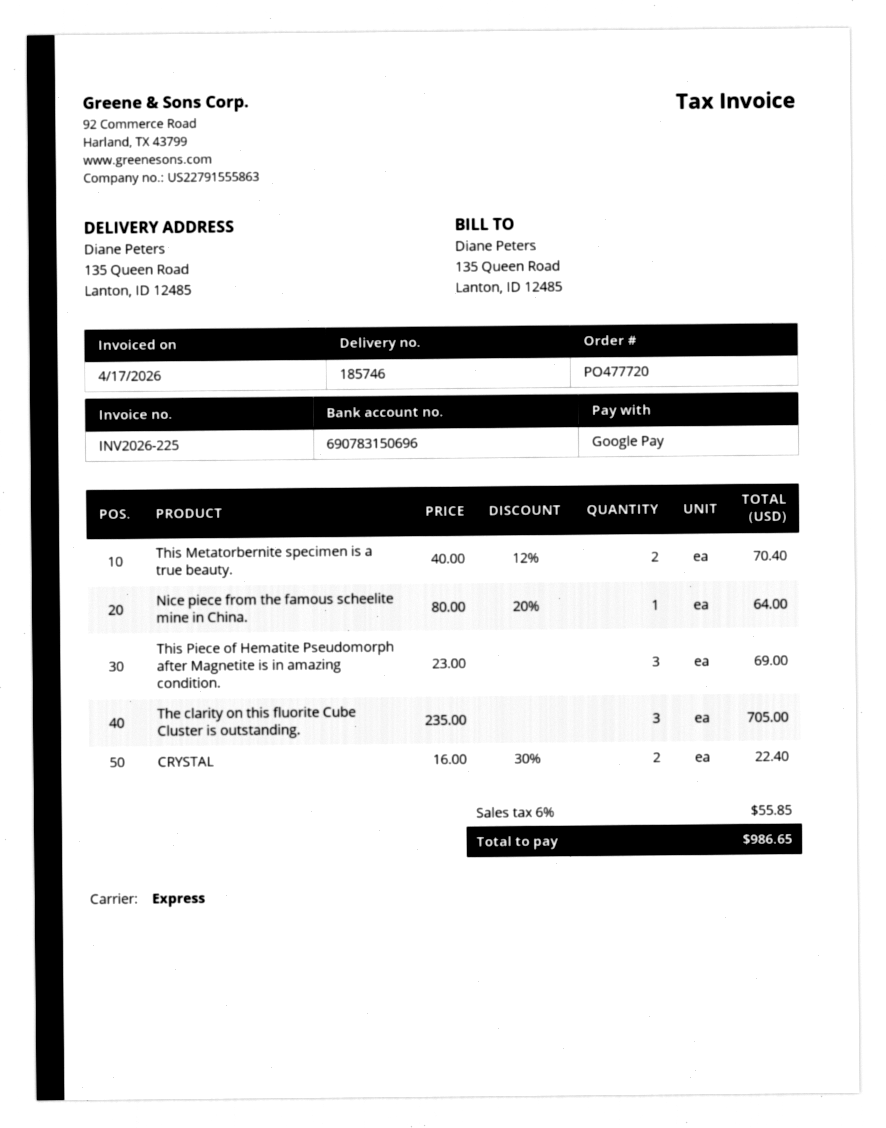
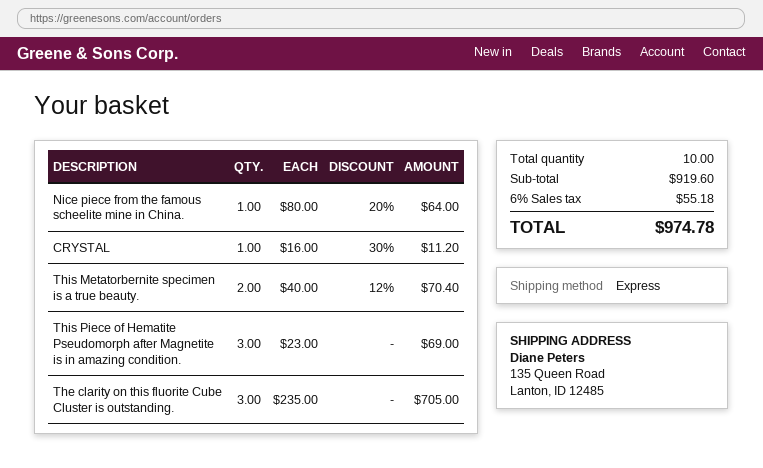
CRYSTAL: 2 x 16.00 - 30% = 22.40 -> 1 x 16.00 - 30% = 11.20
tax: 6% = 55.85 -> 6% = 55.18
total: 986.65 -> 974.78

